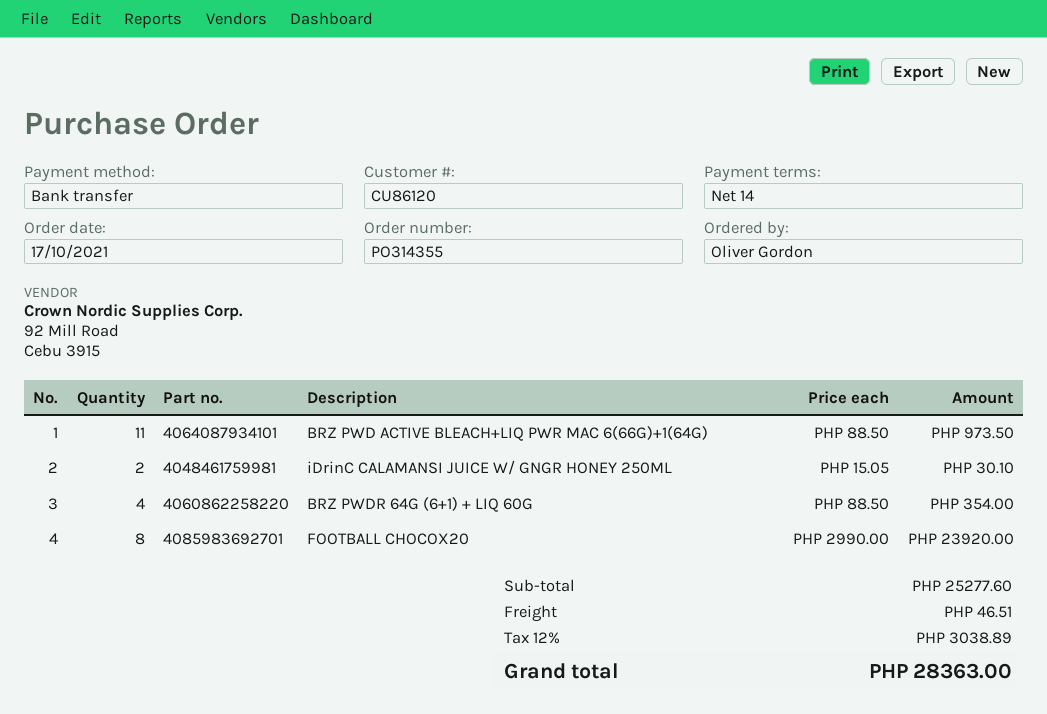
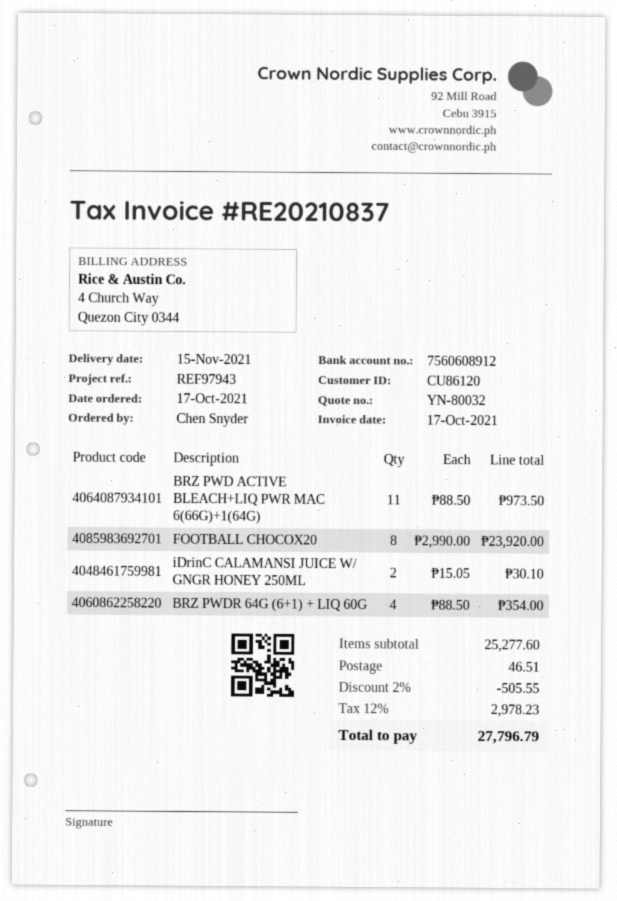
ordered by: Oliver Gordon -> Chen Snyder
discount: none -> 2% = 505.55
tax: 12% = 3038.89 -> 12% = 2978.23
total: 28363.00 -> 27796.79

